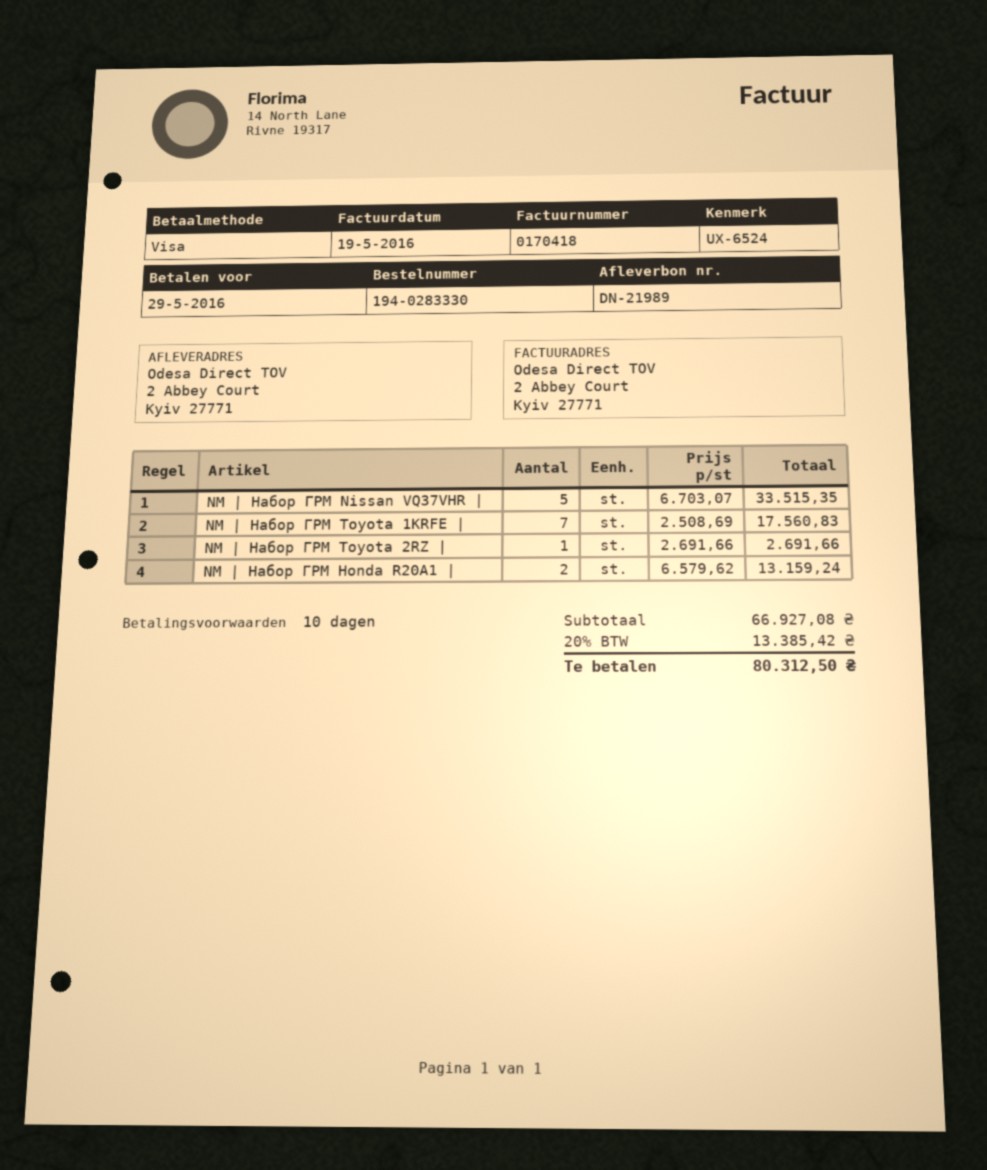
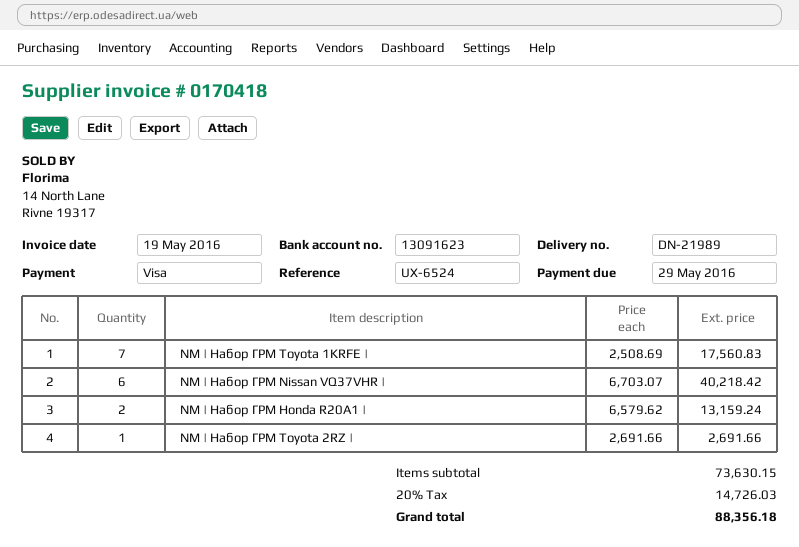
NM | Набор ГРМ Nissan VQ37VHR |: 5 x 6703.07 = 33515.35 -> 6 x 6703.07 = 40218.42
subtotal: 66927.08 -> 73630.15
tax: 20% = 13385.42 -> 20% = 14726.03
total: 80312.50 -> 88356.18

